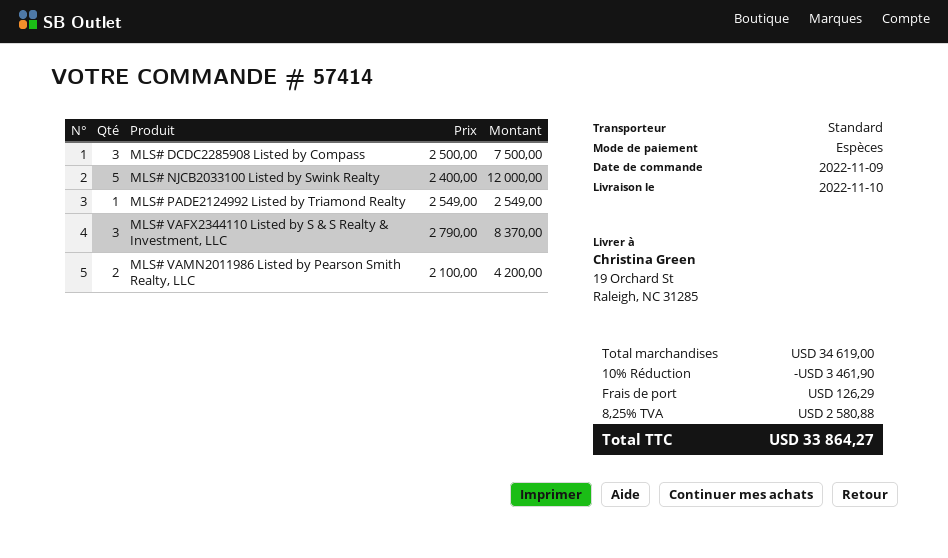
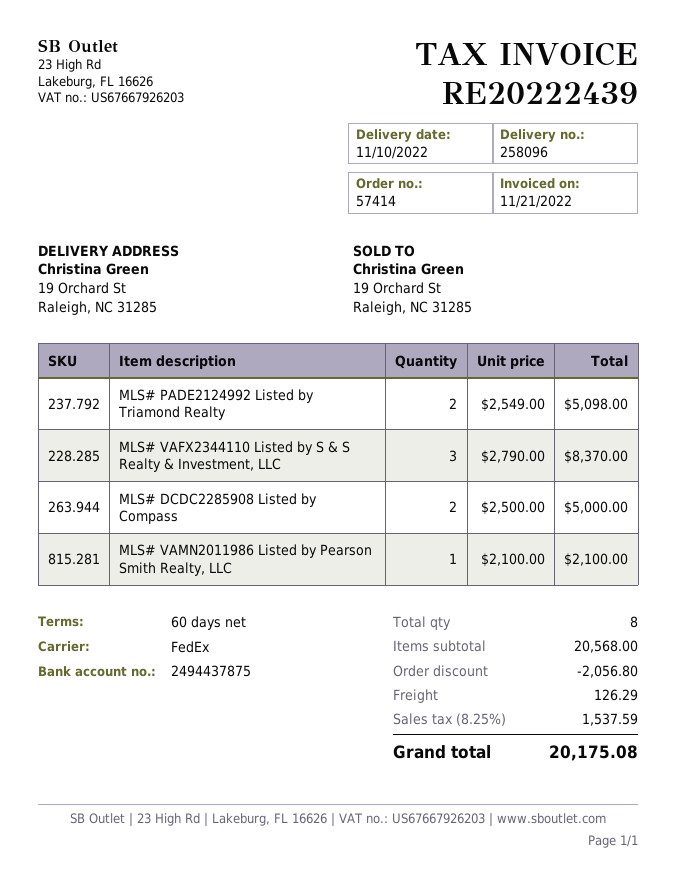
shipping method: standard -> FedEx
MLS# DCDC2285908 Listed by Compass: 3 x 2500.00 = 7500.00 -> 2 x 2500.00 = 5000.00
MLS# NJCB2033100 Listed by Swink Realty: 5 x 2400.00 = 12000.00 -> none
MLS# PADE2124992 Listed by Triamond Realty: 1 x 2549.00 = 2549.00 -> 2 x 2549.00 = 5098.00
MLS# VAMN2011986 Listed by Pearson Smith Realty, LLC: 2 x 2100.00 = 4200.00 -> 1 x 2100.00 = 2100.00
subtotal: 34619.00 -> 20568.00
discount: 3461.90 -> 2056.80
tax: 8.25% = 2580.88 -> 8.25% = 1537.59
total: 33864.27 -> 20175.08

